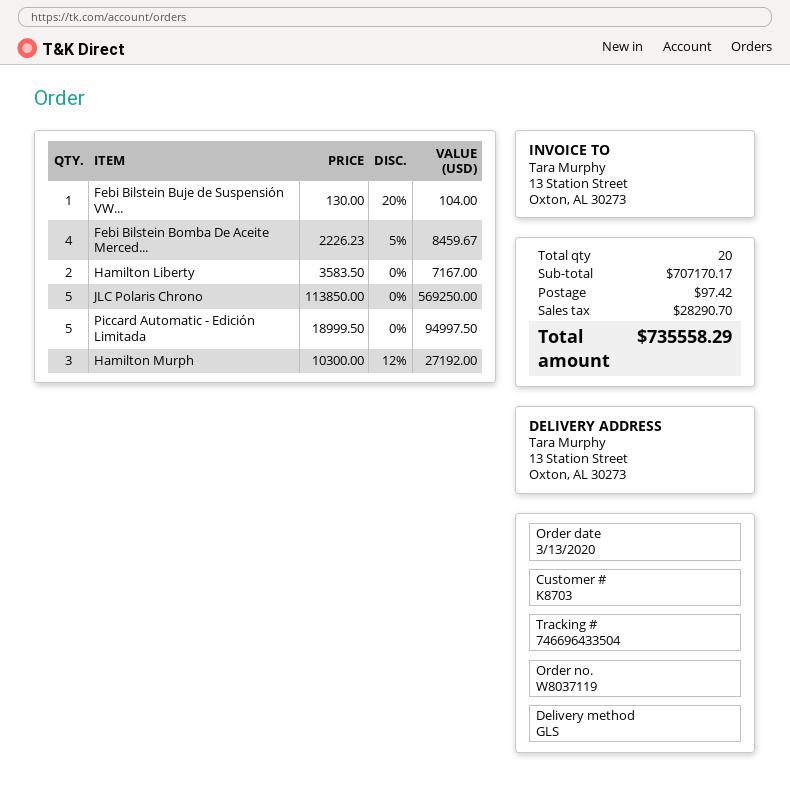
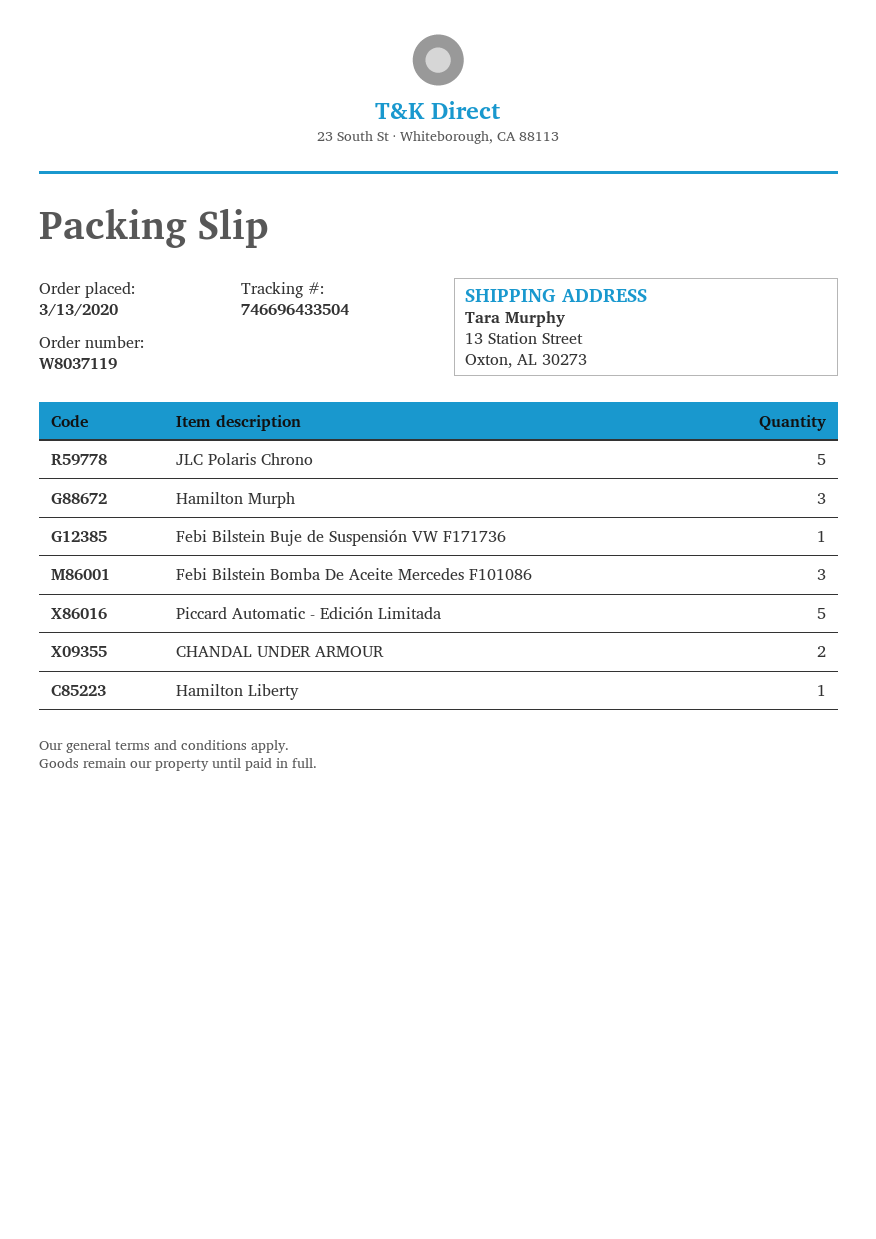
Febi Bilstein Bomba De Aceite Merced...: 4 -> 3
Hamilton Liberty: 2 -> 1
CHANDAL UNDER ARMOUR: none -> 2

